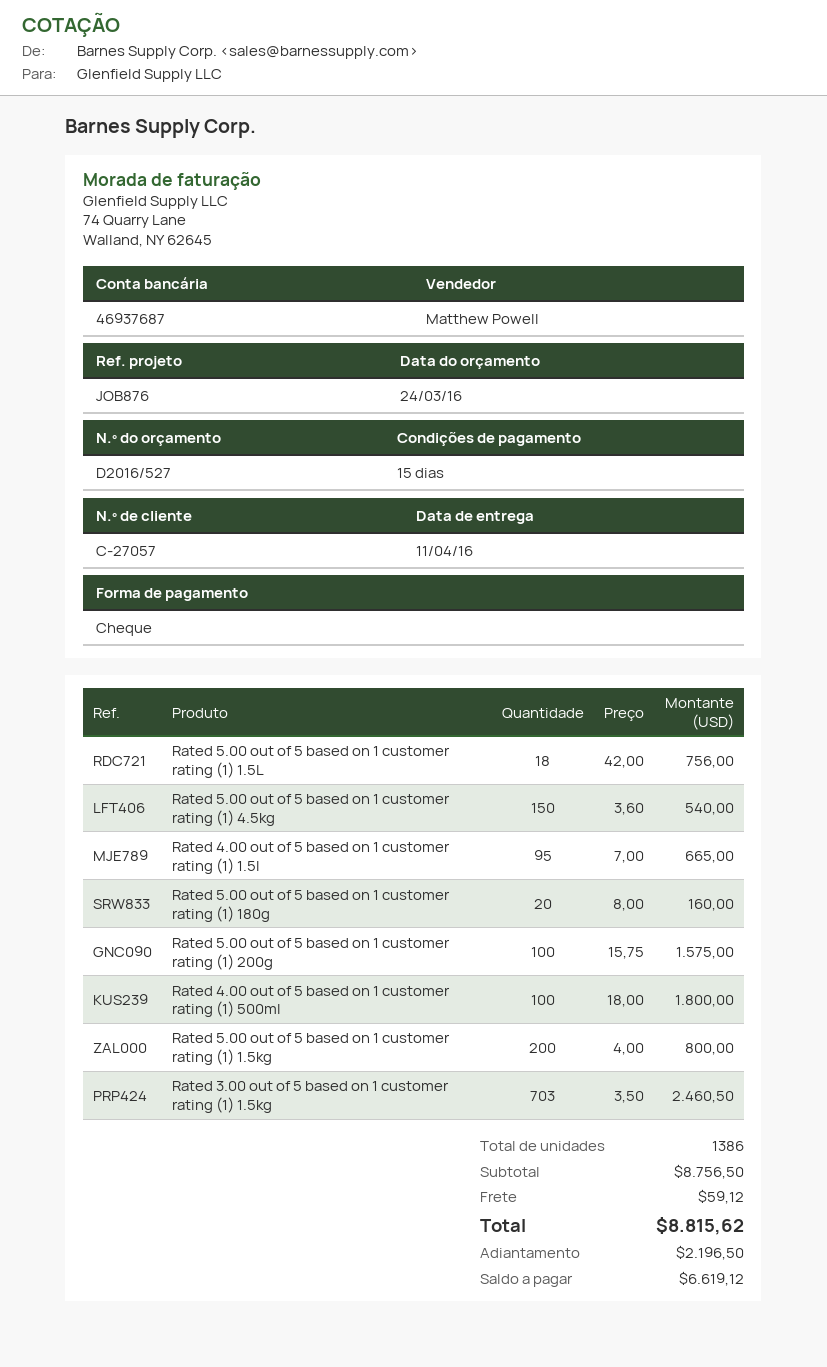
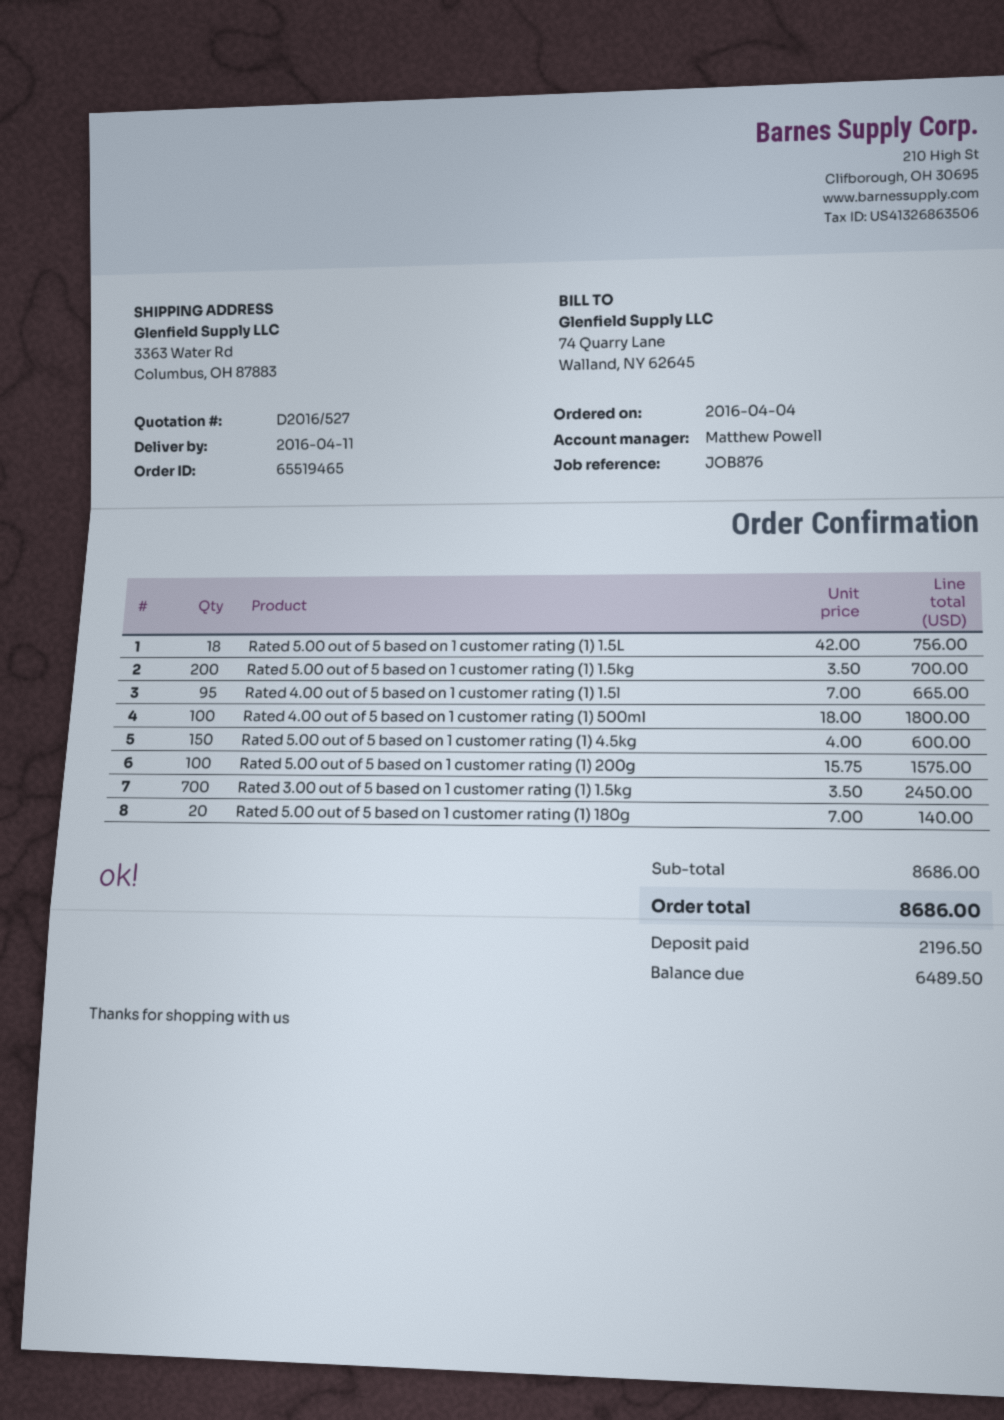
Rated 5.00 out of 5 based on 1 customer rating (1) 4.5kg: 150 x 3.60 = 540.00 -> 150 x 4.00 = 600.00
Rated 5.00 out of 5 based on 1 customer rating (1) 180g: 20 x 8.00 = 160.00 -> 20 x 7.00 = 140.00
Rated 5.00 out of 5 based on 1 customer rating (1) 1.5kg: 200 x 4.00 = 800.00 -> 200 x 3.50 = 700.00
Rated 3.00 out of 5 based on 1 customer rating (1) 1.5kg: 703 x 3.50 = 2460.50 -> 700 x 3.50 = 2450.00
subtotal: 8756.50 -> 8686.00
shipping: 59.12 -> none
total: 8815.62 -> 8686.00
balance: 6619.12 -> 6489.50

